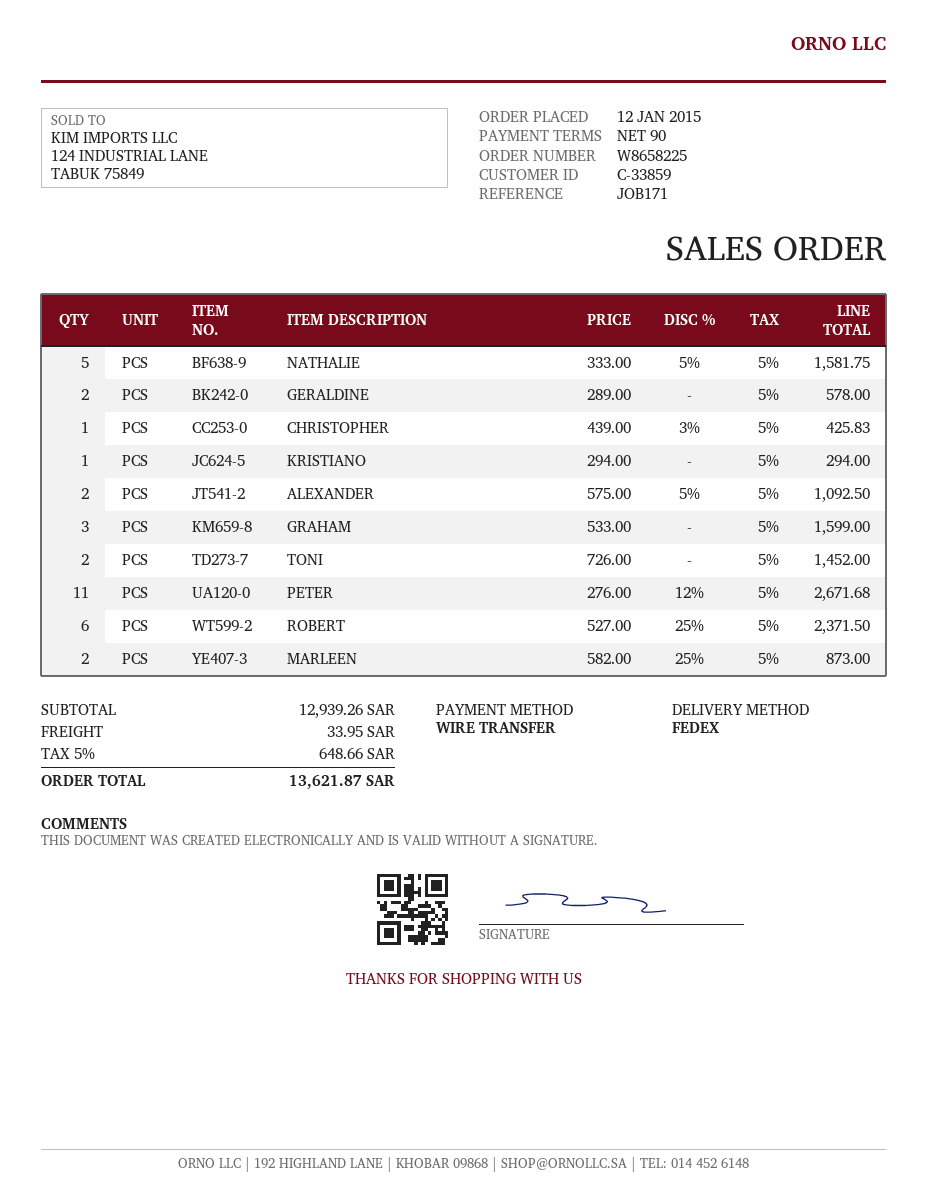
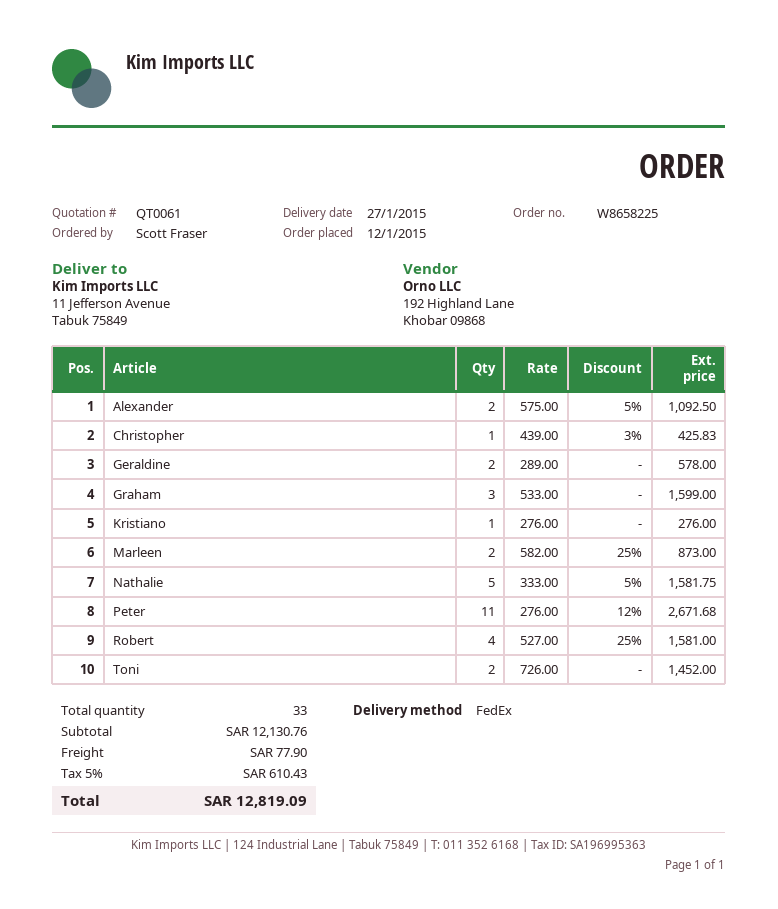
KRISTIANO: 1 x 294.00 = 294.00 -> 1 x 276.00 = 276.00
ROBERT: 6 x 527.00 - 25% = 2371.50 -> 4 x 527.00 - 25% = 1581.00
subtotal: 12939.26 -> 12130.76
shipping: 33.95 -> 77.90
tax: 5% = 648.66 -> 5% = 610.43
total: 13621.87 -> 12819.09

